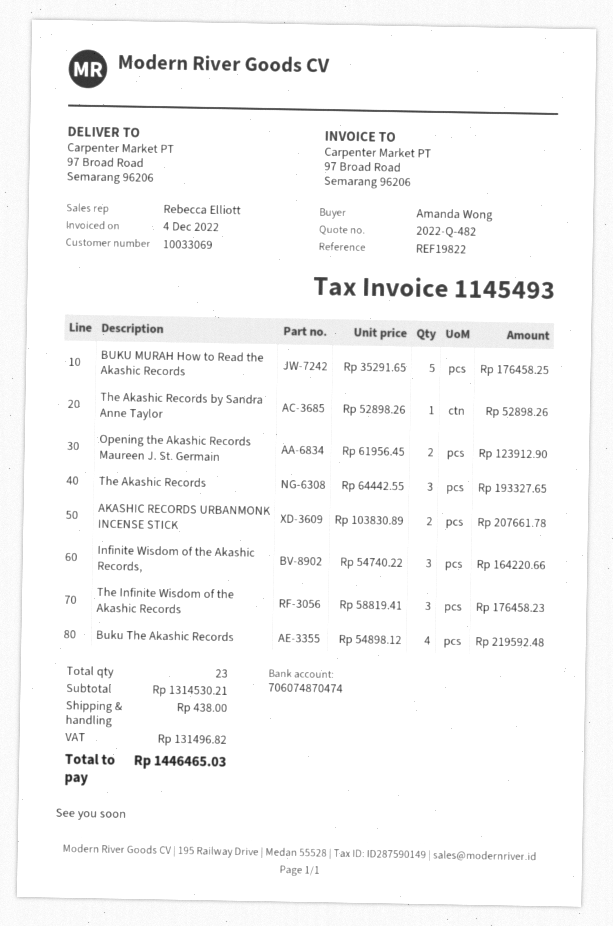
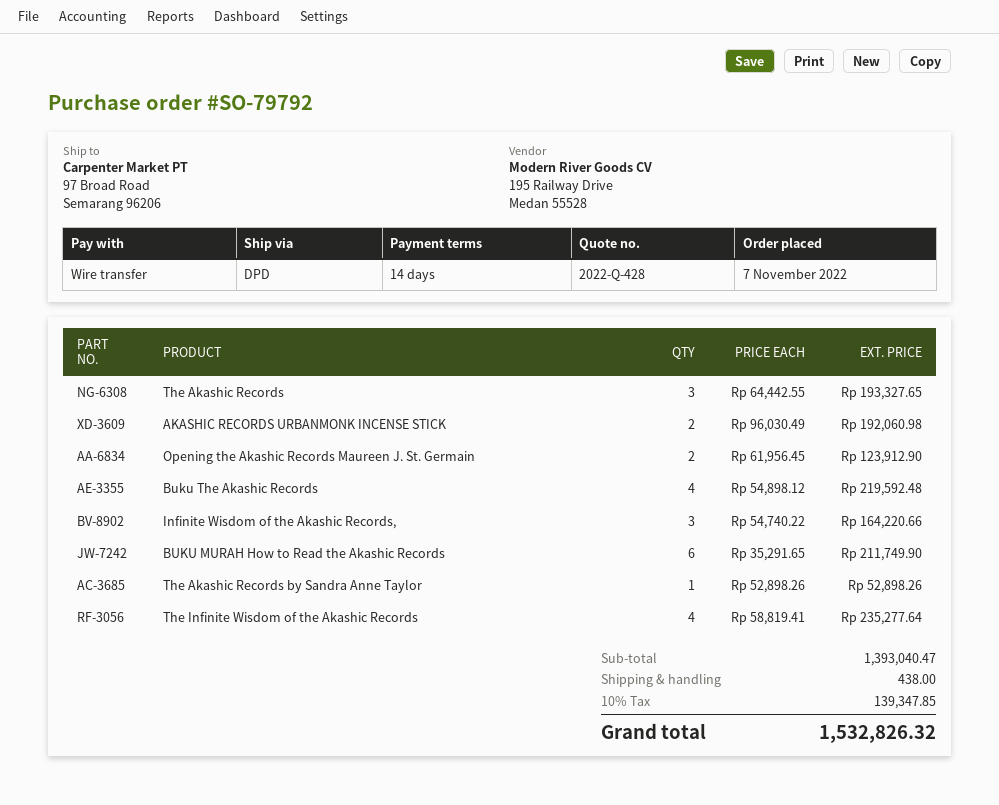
quote number: 2022-Q-482 -> 2022-Q-428
BUKU MURAH How to Read the Akashic Records: 5 x 35291.65 = 176458.25 -> 6 x 35291.65 = 211749.90
AKASHIC RECORDS URBANMONK INCENSE STICK: 2 x 103830.89 = 207661.78 -> 2 x 96030.49 = 192060.98
The Infinite Wisdom of the Akashic Records: 3 x 58819.41 = 176458.23 -> 4 x 58819.41 = 235277.64
subtotal: 1314530.21 -> 1393040.47
tax: 131496.82 -> 139347.85
total: 1446465.03 -> 1532826.32

